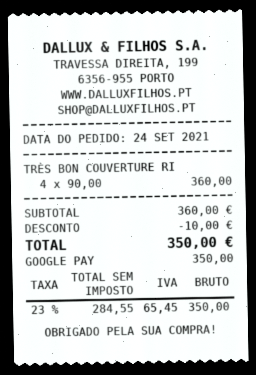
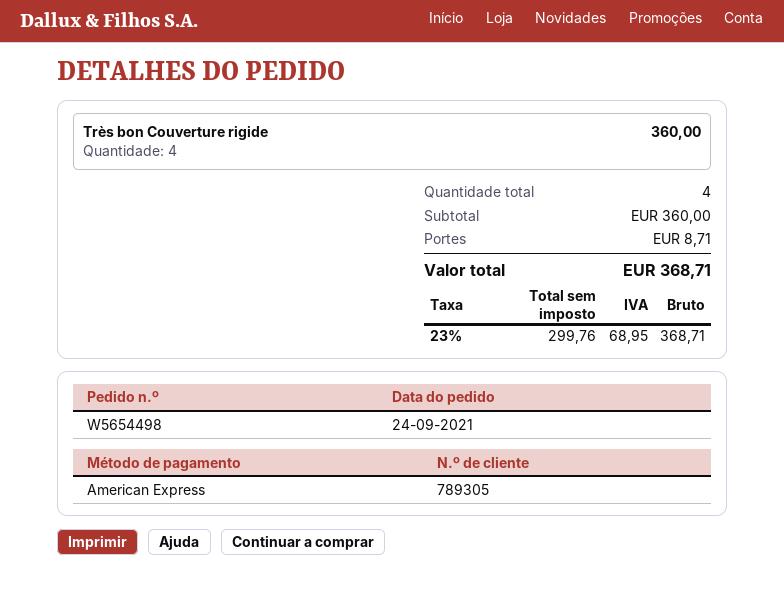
payment method: Google Pay -> American Express
discount: 10.00 -> none
shipping: none -> 8.71
net: 284.55 -> 299.76
tax: 23% = 65.45 -> 23% = 68.95
total: 350.00 -> 368.71

